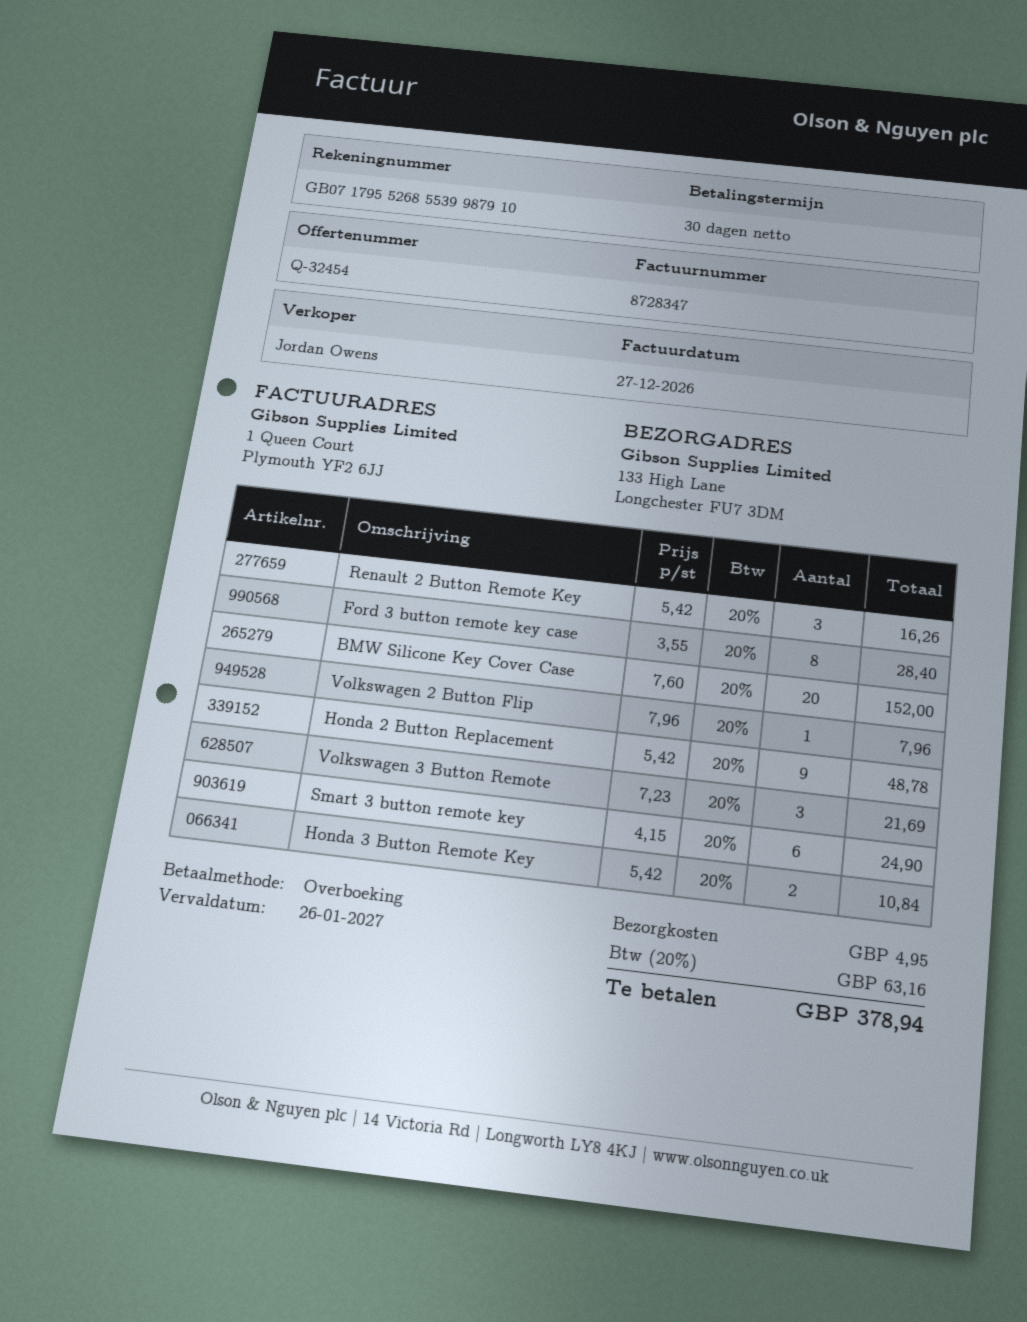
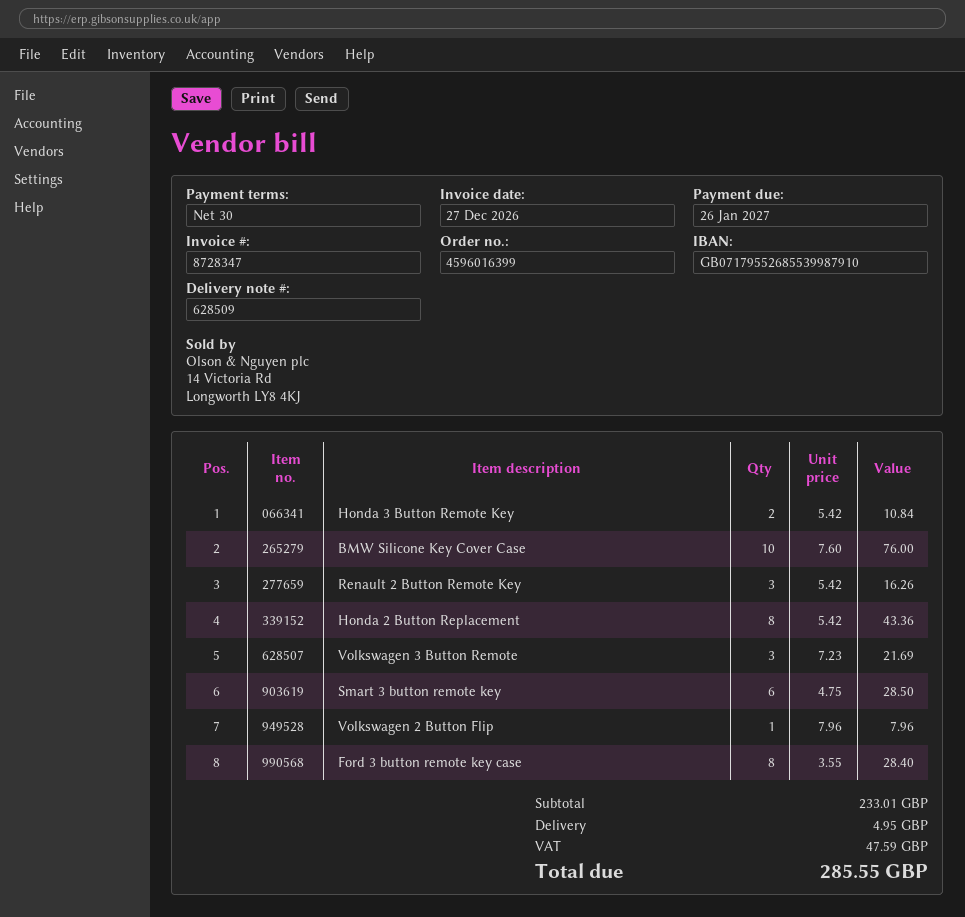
BMW Silicone Key Cover Case: 20 x 7.60 = 152.00 -> 10 x 7.60 = 76.00
Honda 2 Button Replacement: 9 x 5.42 = 48.78 -> 8 x 5.42 = 43.36
Smart 3 button remote key: 6 x 4.15 = 24.90 -> 6 x 4.75 = 28.50
tax: 63.16 -> 47.59
total: 378.94 -> 285.55

